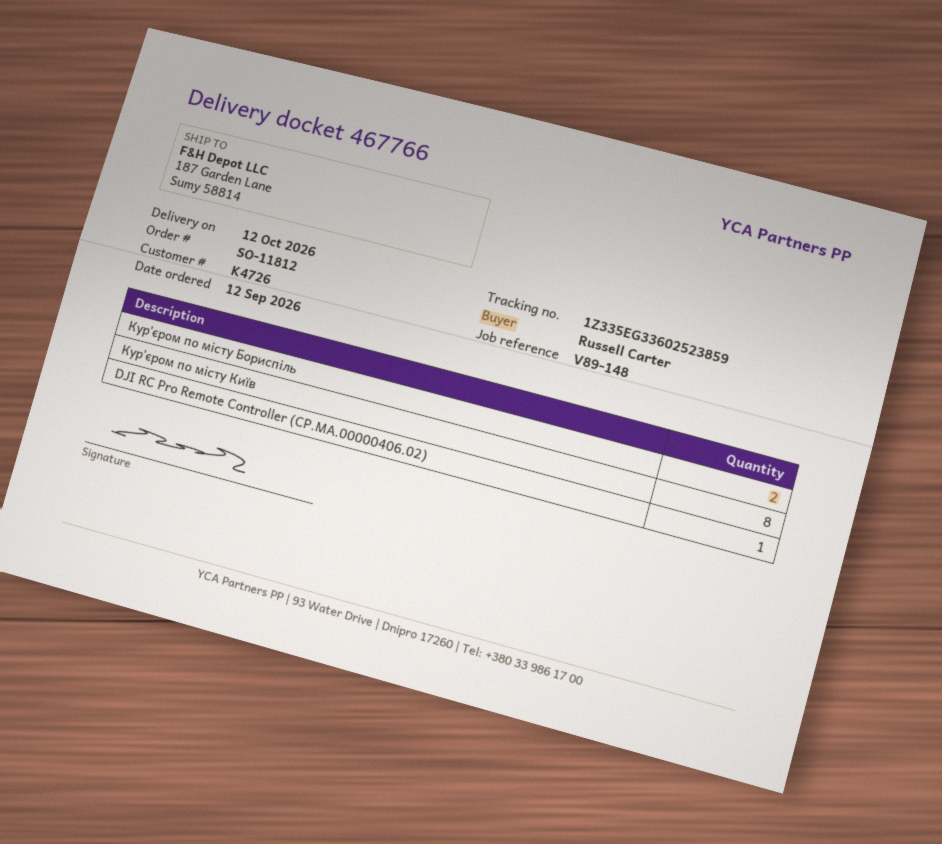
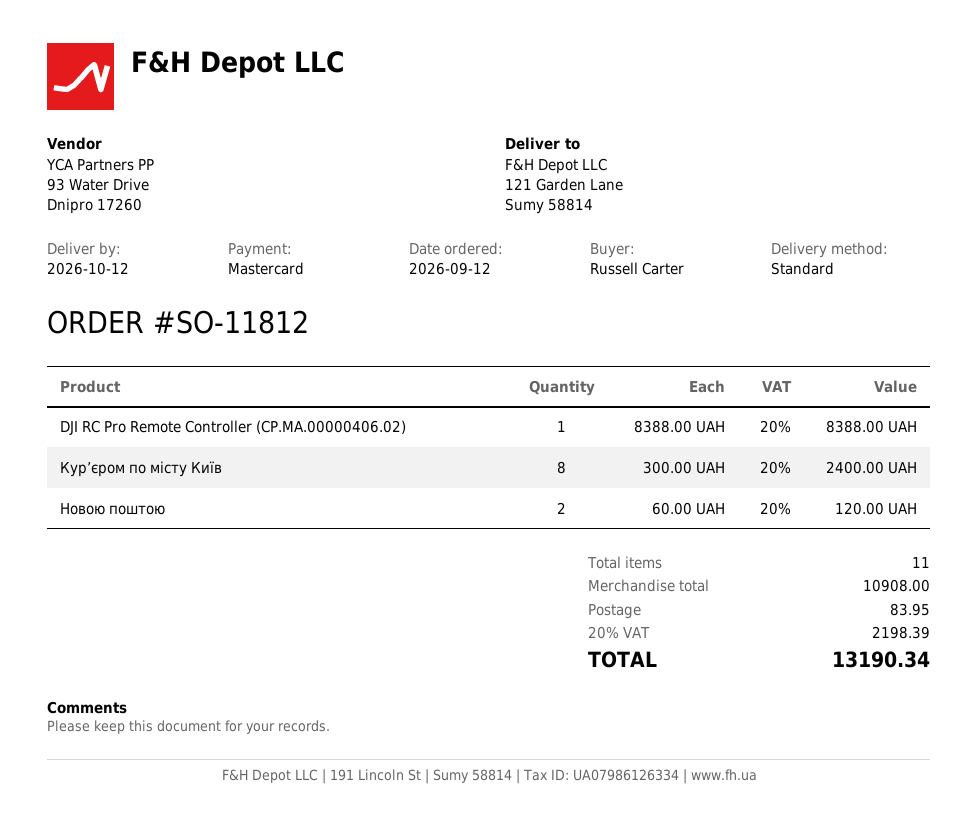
ship to: 187 Garden Lane, Sumy 58814 -> 121 Garden Lane, Sumy 58814
Курʼєром по місту Бориспіль: 2 -> none
Новою поштою: none -> 2

